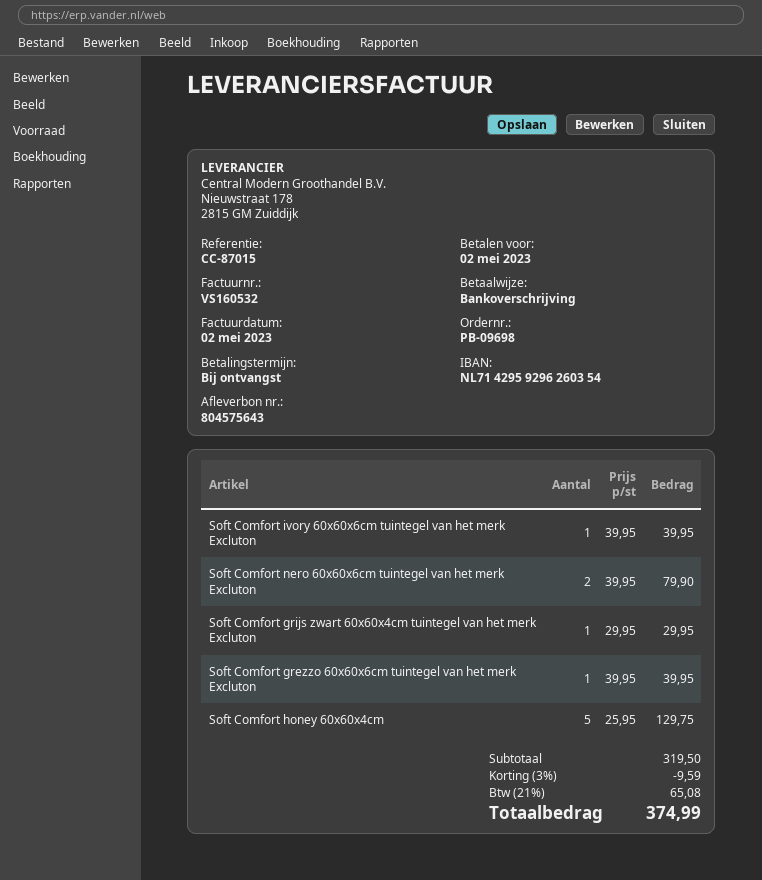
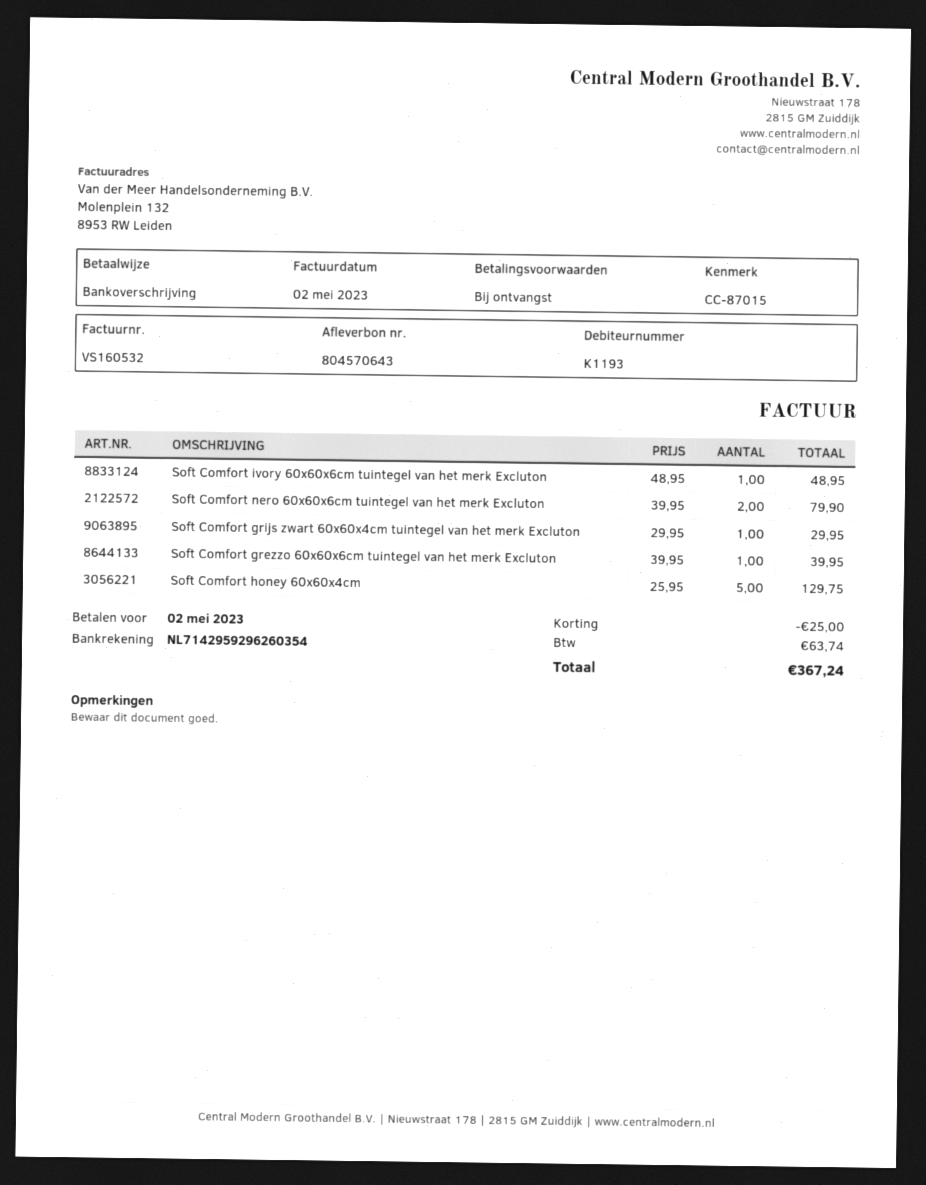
delivery note number: 804575643 -> 804570643
Soft Comfort ivory 60x60x6cm tuintegel van het merk Excluton: 1 x 39.95 = 39.95 -> 1 x 48.95 = 48.95
discount: 9.59 -> 25.00
tax: 65.08 -> 63.74
total: 374.99 -> 367.24

